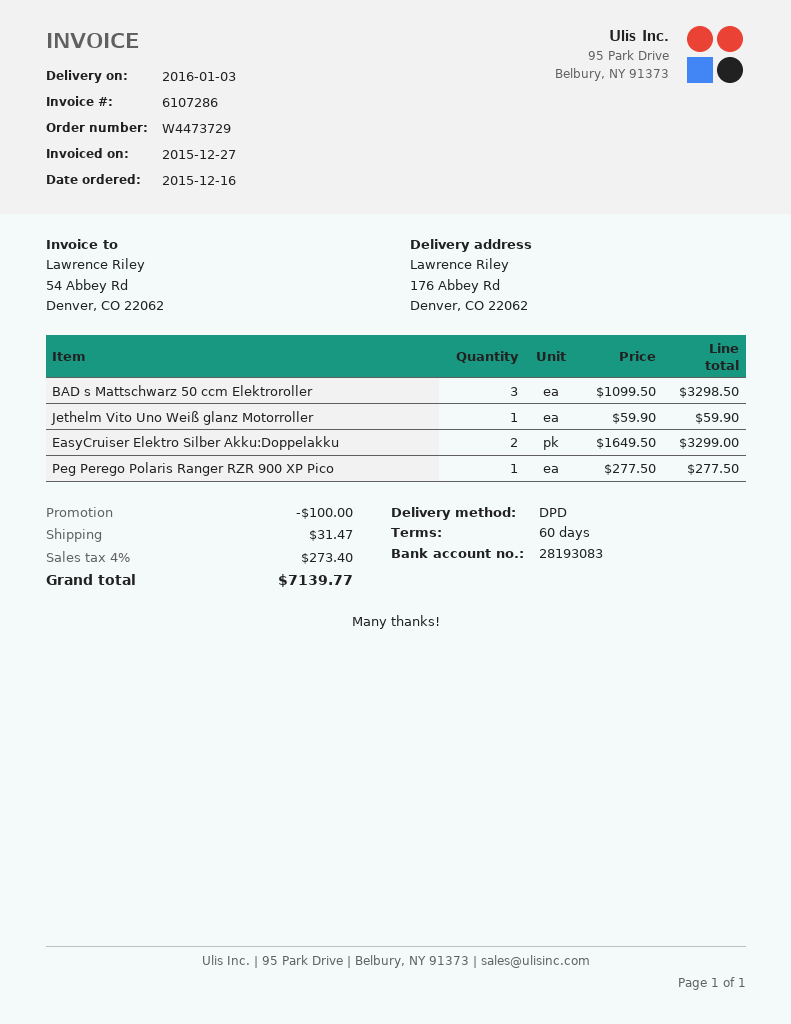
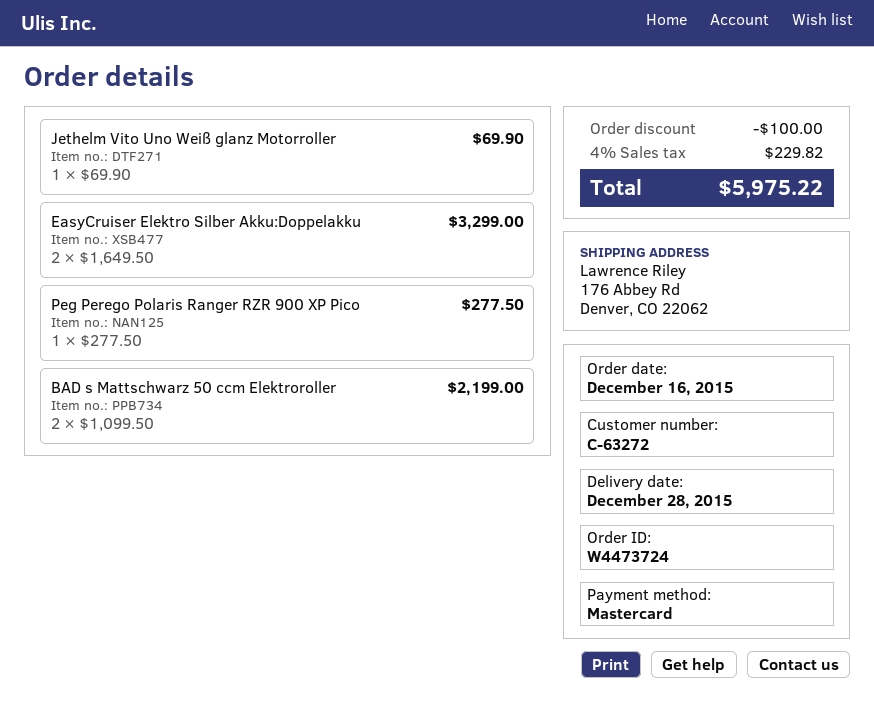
order number: W4473729 -> W4473724
delivery date: 2016-01-03 -> 2015-12-28
BAD s Mattschwarz 50 ccm Elektroroller: 3 x 1099.50 = 3298.50 -> 2 x 1099.50 = 2199.00
Jethelm Vito Uno Weiß glanz Motorroller: 1 x 59.90 = 59.90 -> 1 x 69.90 = 69.90
shipping: 31.47 -> none
tax: 4% = 273.40 -> 4% = 229.82
total: 7139.77 -> 5975.22

